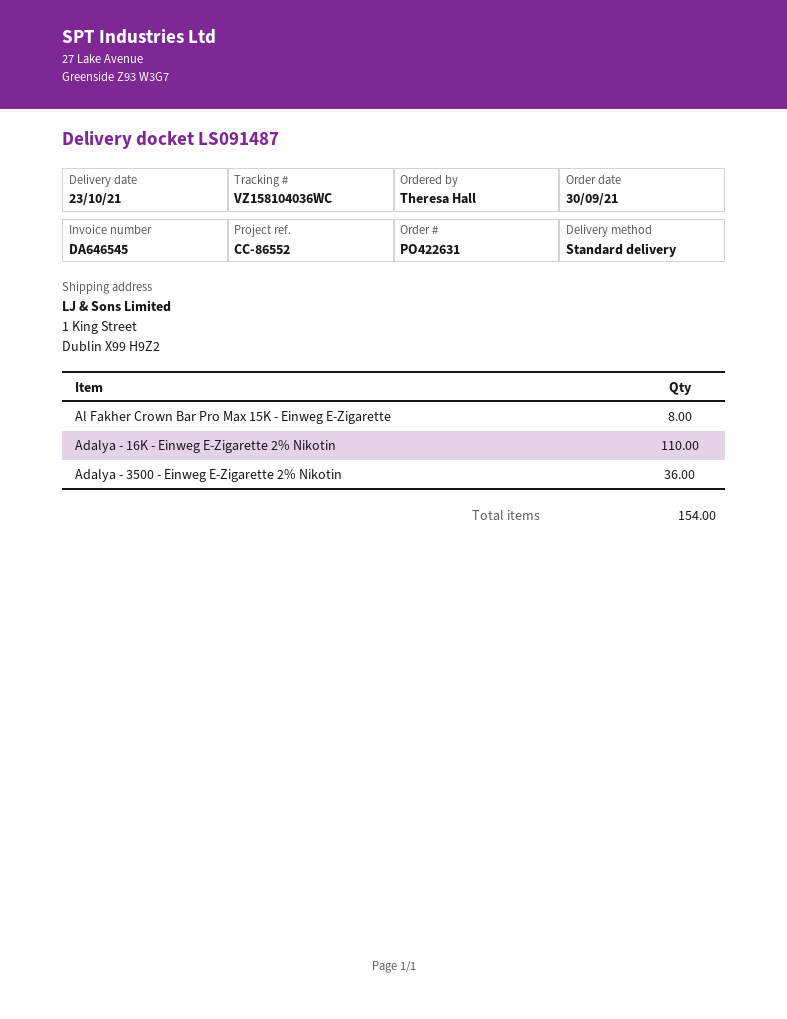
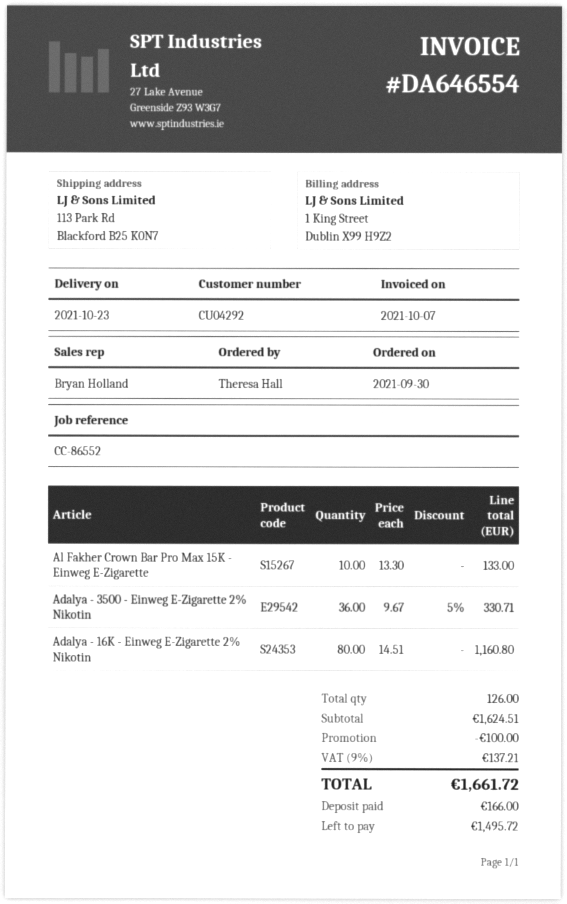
invoice number: DA646545 -> DA646554
ship to: 1 King Street, Dublin X99 H9Z2 -> 113 Park Rd, Blackford B25 K0N7
Al Fakher Crown Bar Pro Max 15K - Einweg E-Zigarette: 8 -> 10
Adalya - 16K - Einweg E-Zigarette 2% Nikotin: 110 -> 80
total quantity: 154 -> 126

